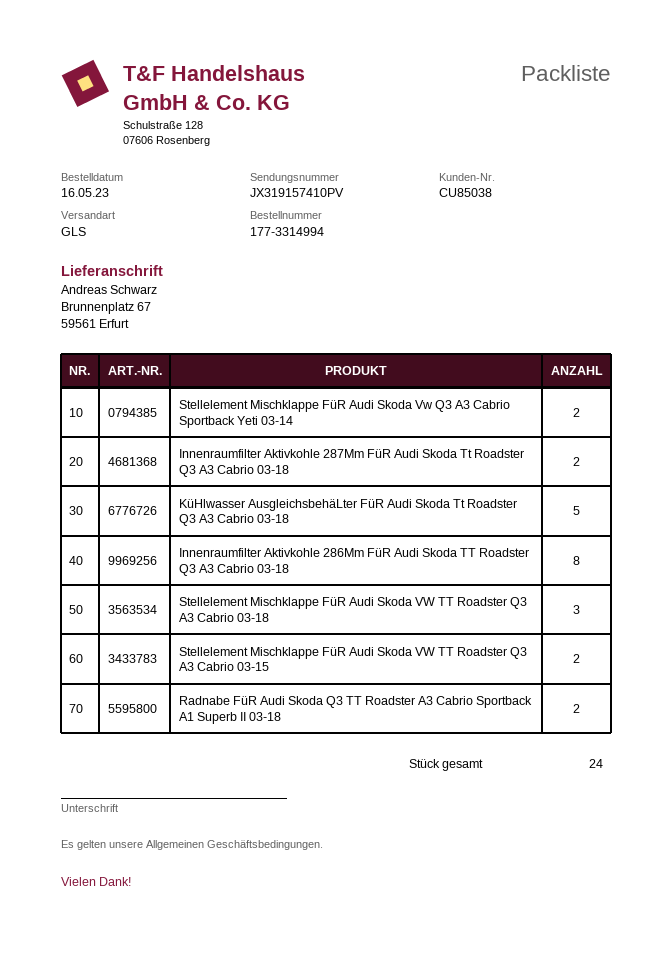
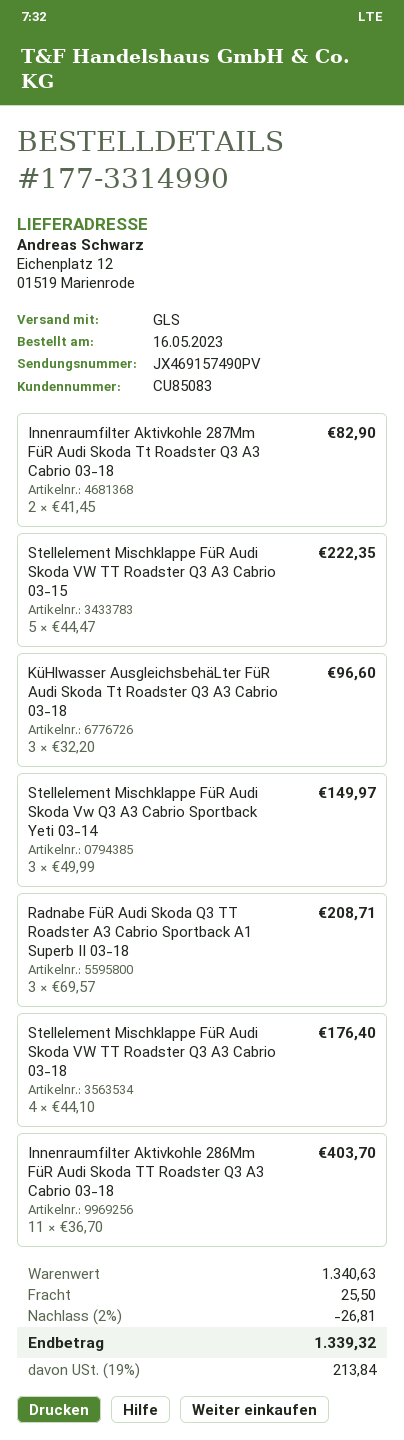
order number: 177-3314994 -> 177-3314990
customer number: CU85038 -> CU85083
tracking number: JX319157410PV -> JX469157490PV
ship to: Brunnenplatz 67, 59561 Erfurt -> Eichenplatz 12, 01519 Marienrode
Stellelement Mischklappe FüR Audi Skoda Vw Q3 A3 Cabrio Sportback Yeti 03-14: 2 -> 3
KüHlwasser AusgleichsbehäLter FüR Audi Skoda Tt Roadster Q3 A3 Cabrio 03-18: 5 -> 3
Innenraumfilter Aktivkohle 286Mm FüR Audi Skoda TT Roadster Q3 A3 Cabrio 03-18: 8 -> 11
Stellelement Mischklappe FüR Audi Skoda VW TT Roadster Q3 A3 Cabrio 03-18: 3 -> 4
Stellelement Mischklappe FüR Audi Skoda VW TT Roadster Q3 A3 Cabrio 03-15: 2 -> 5
Radnabe FüR Audi Skoda Q3 TT Roadster A3 Cabrio Sportback A1 Superb II 03-18: 2 -> 3

